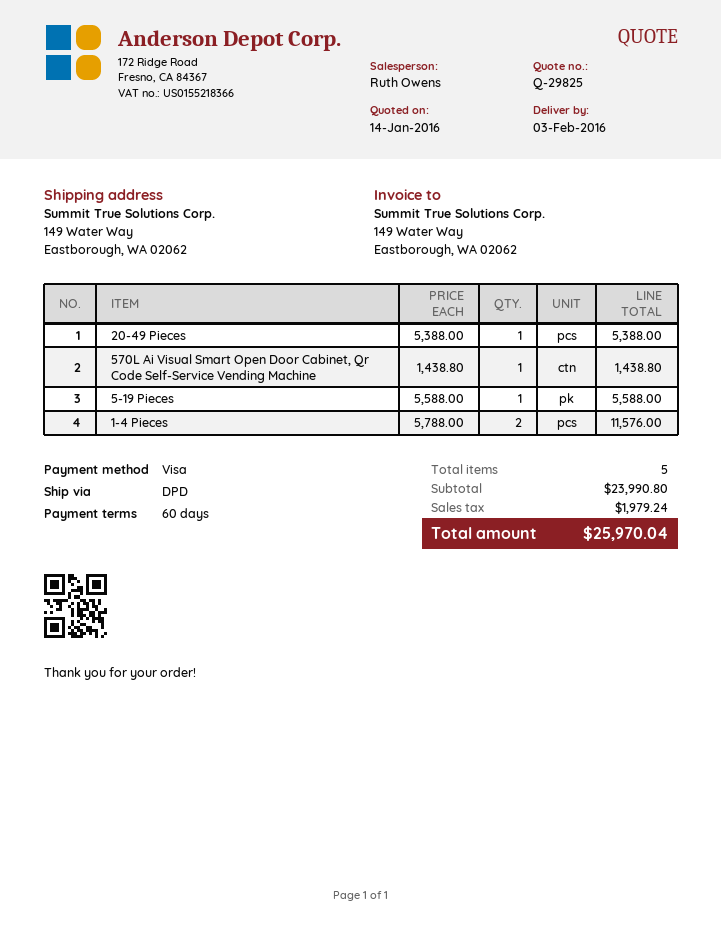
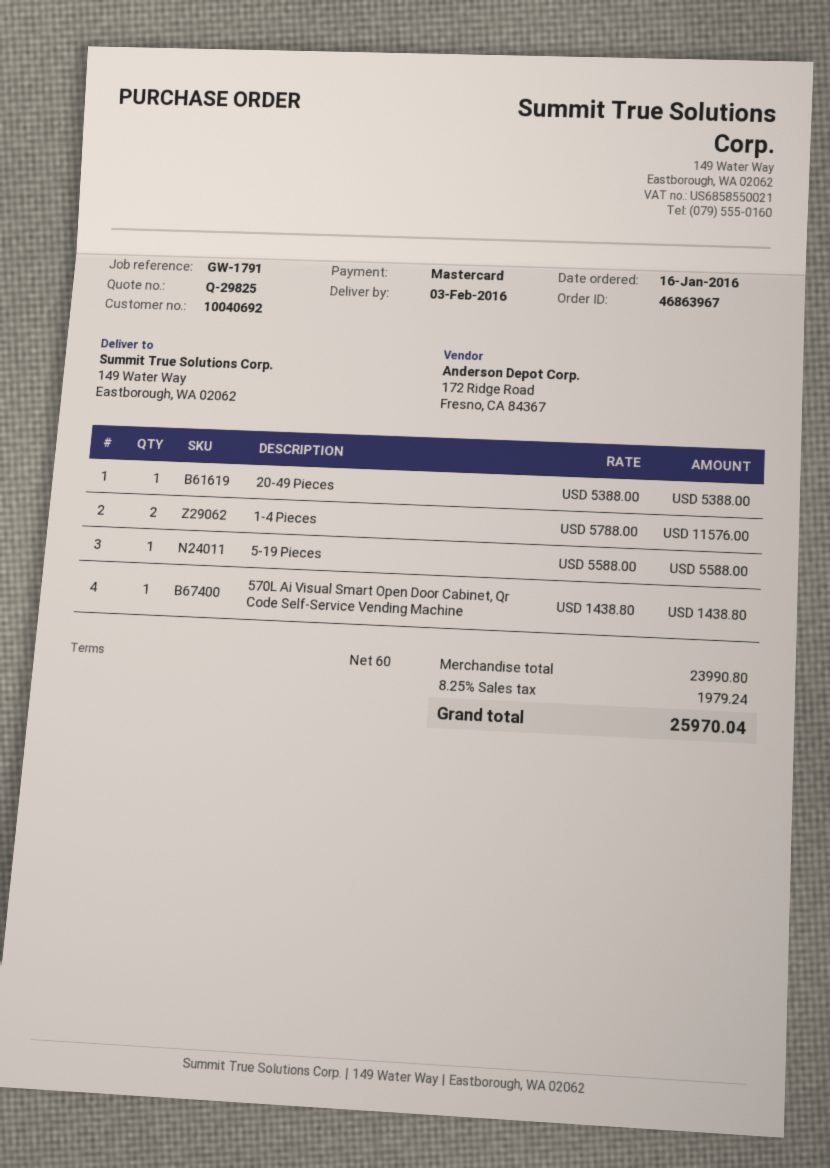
payment method: Visa -> Mastercard

